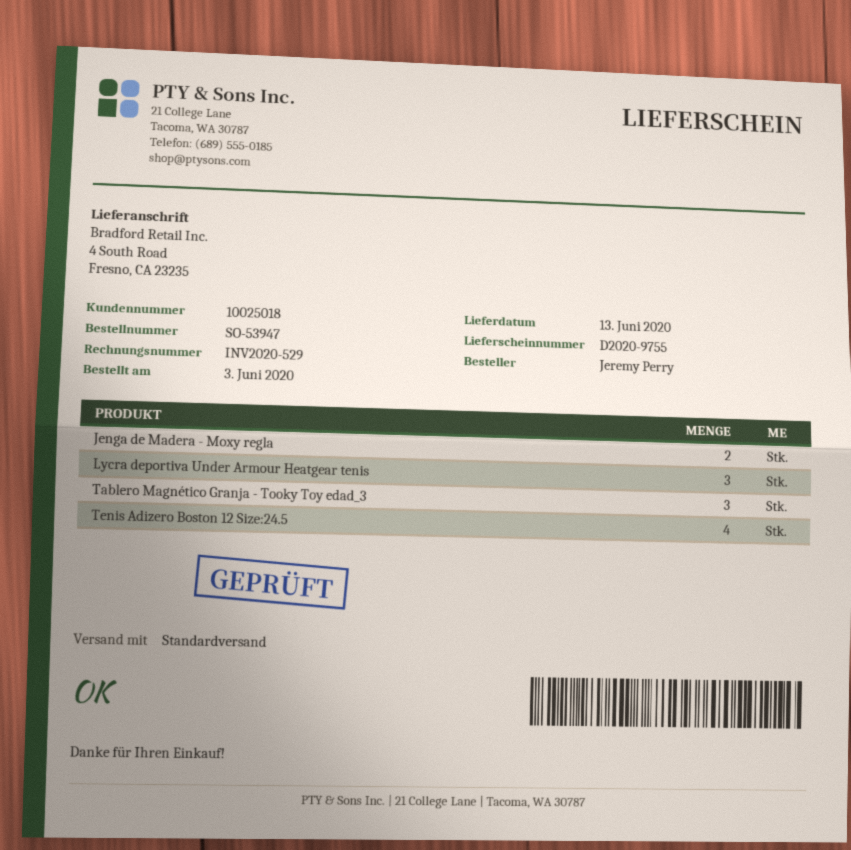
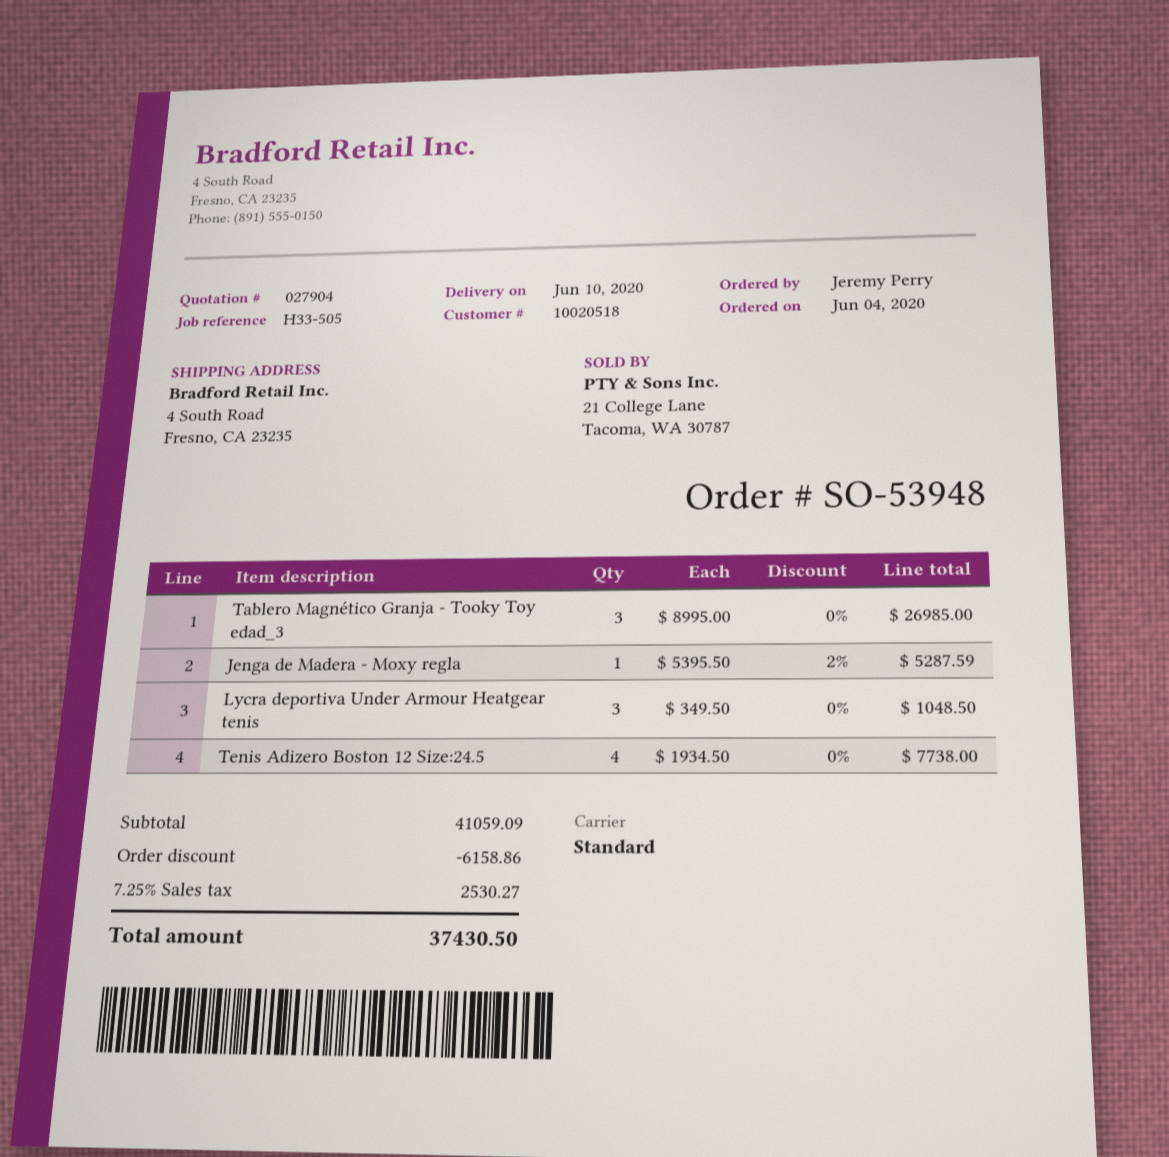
order number: SO-53947 -> SO-53948
order date: 2020-06-03 -> 2020-06-04
delivery date: 2020-06-13 -> 2020-06-10
customer number: 10025018 -> 10020518
Jenga de Madera - Moxy regla: 2 -> 1

